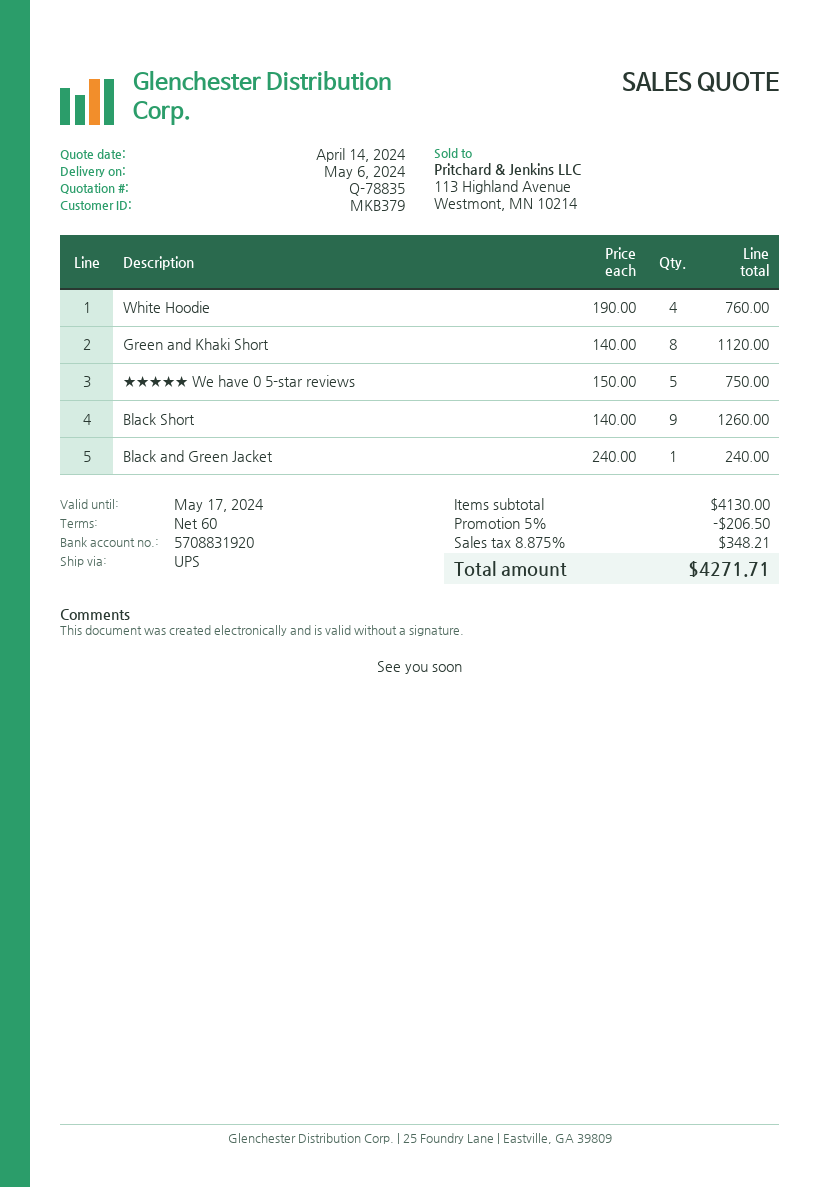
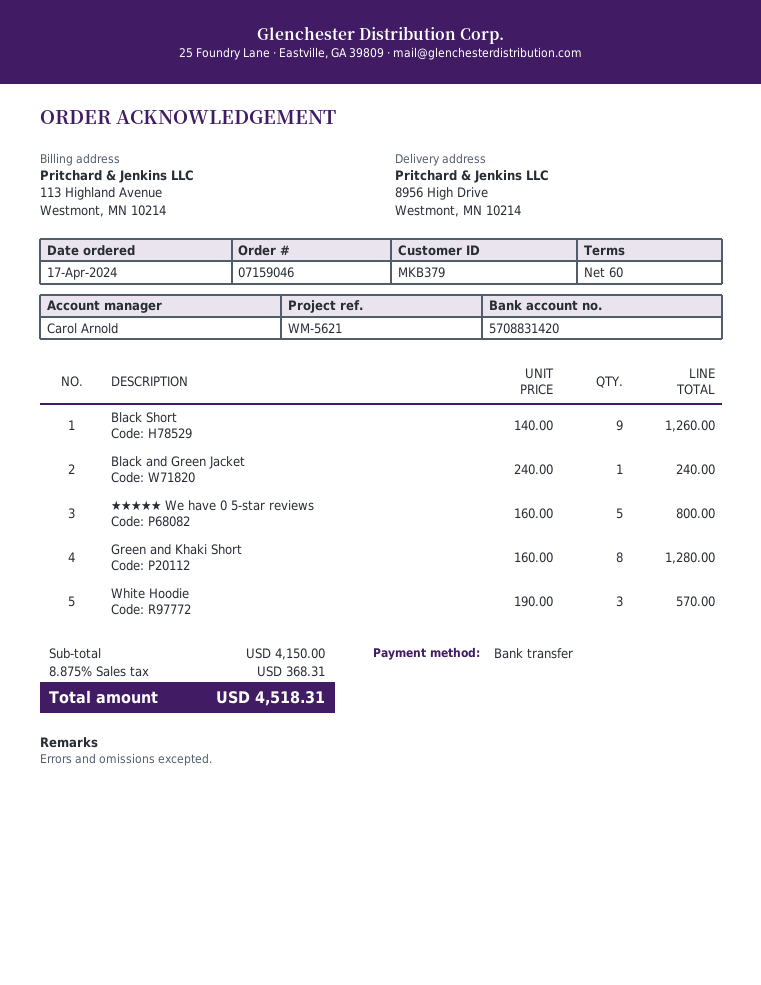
bank account: 5708831920 -> 5708831420
White Hoodie: 4 x 190.00 = 760.00 -> 3 x 190.00 = 570.00
Green and Khaki Short: 8 x 140.00 = 1120.00 -> 8 x 160.00 = 1280.00
★★★★★ We have 0 5-star reviews: 5 x 150.00 = 750.00 -> 5 x 160.00 = 800.00
subtotal: 4130.00 -> 4150.00
discount: 5% = 206.50 -> none
tax: 8.875% = 348.21 -> 8.875% = 368.31
total: 4271.71 -> 4518.31

